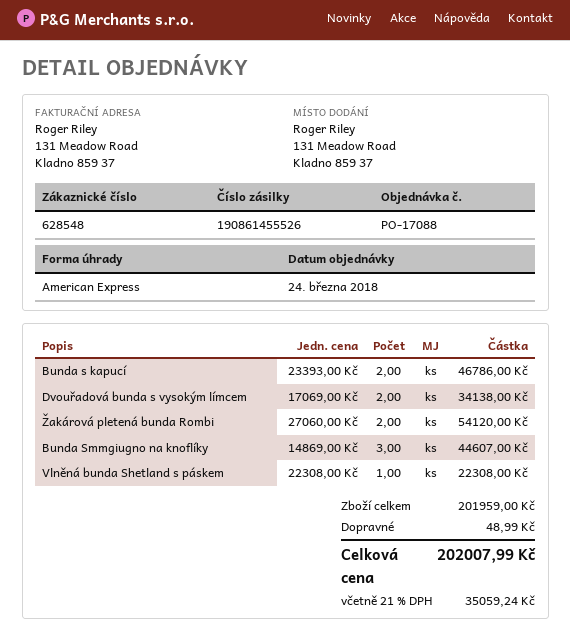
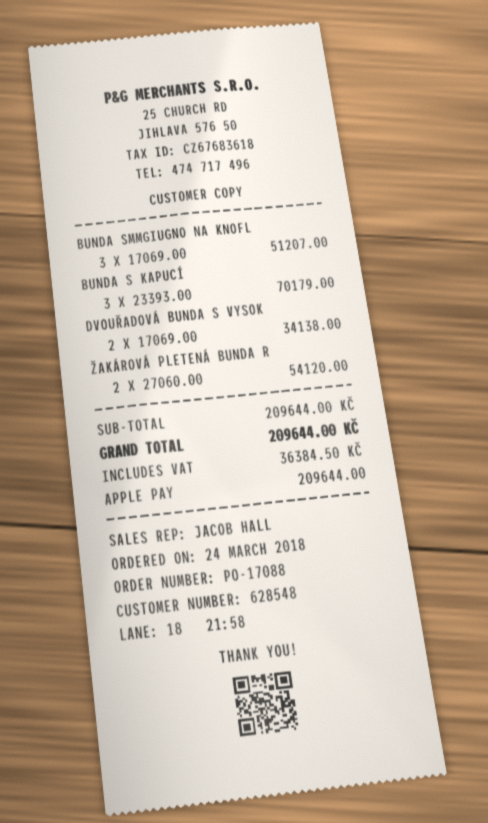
payment method: American Express -> Apple Pay
Bunda s kapucí: 2 x 23393.00 = 46786.00 -> 3 x 23393.00 = 70179.00
Bunda Smmgiugno na knoflíky: 3 x 14869.00 = 44607.00 -> 3 x 17069.00 = 51207.00
Vlněná bunda Shetland s páskem: 1 x 22308.00 = 22308.00 -> none
subtotal: 201959.00 -> 209644.00
shipping: 48.99 -> none
tax: 35059.24 -> 36384.50
total: 202007.99 -> 209644.00

